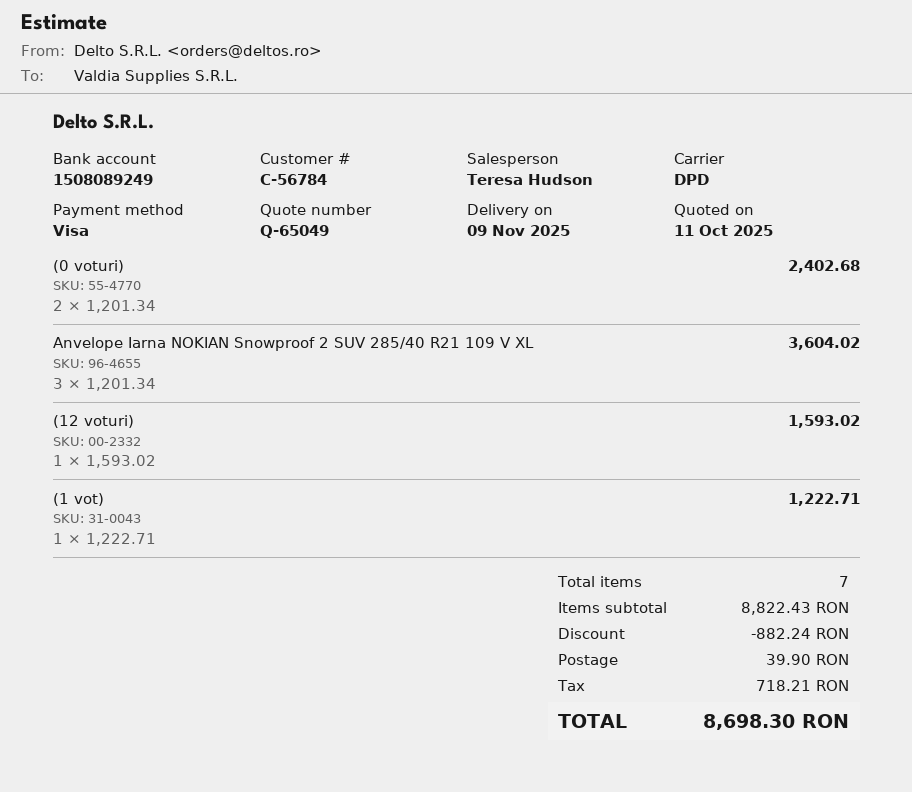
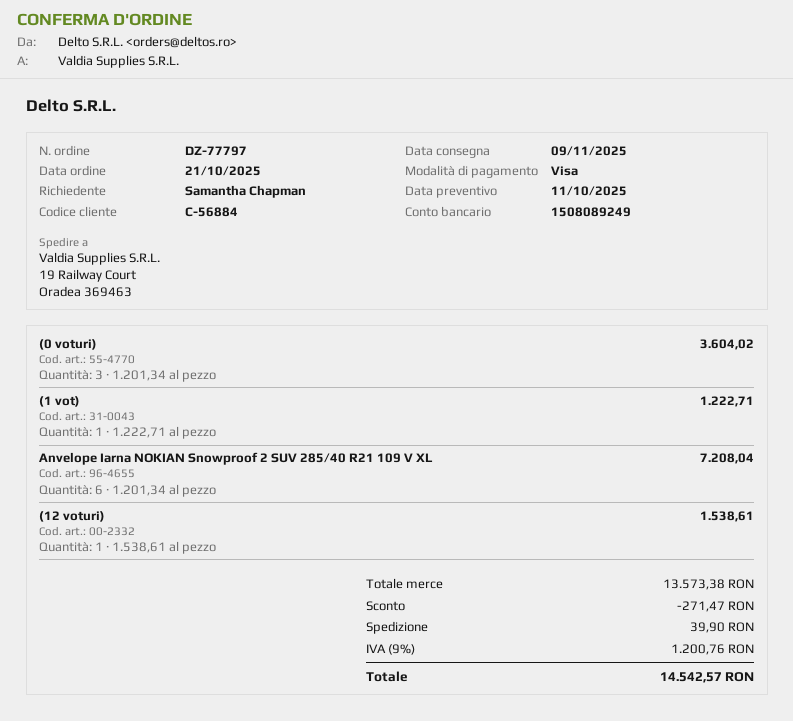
customer number: C-56784 -> C-56884
(0 voturi): 2 x 1201.34 = 2402.68 -> 3 x 1201.34 = 3604.02
Anvelope Iarna NOKIAN Snowproof 2 SUV 285/40 R21 109 V XL: 3 x 1201.34 = 3604.02 -> 6 x 1201.34 = 7208.04
(12 voturi): 1 x 1593.02 = 1593.02 -> 1 x 1538.61 = 1538.61
subtotal: 8822.43 -> 13573.38
discount: 882.24 -> 271.47
tax: 718.21 -> 1200.76
total: 8698.30 -> 14542.57

